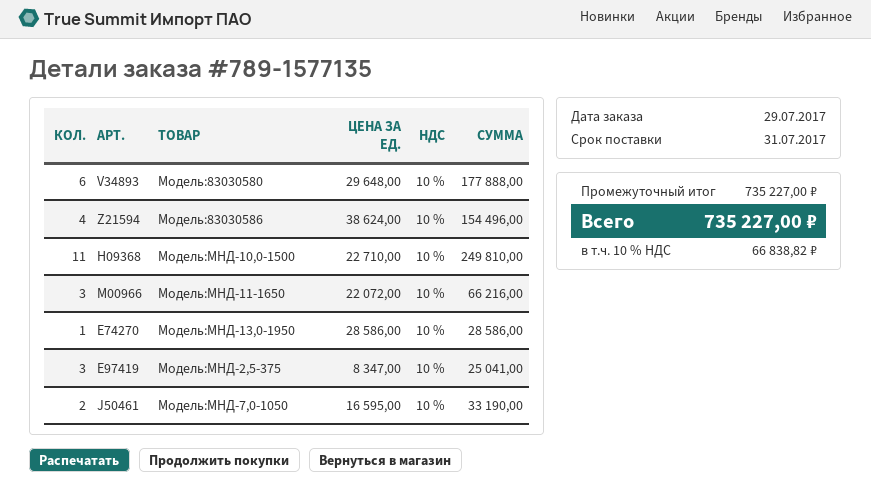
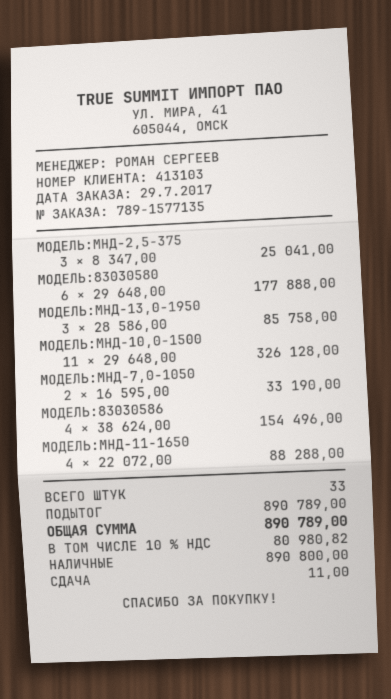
Модель:МНД-10,0-1500: 11 x 22710.00 = 249810.00 -> 11 x 29648.00 = 326128.00
Модель:МНД-11-1650: 3 x 22072.00 = 66216.00 -> 4 x 22072.00 = 88288.00
Модель:МНД-13,0-1950: 1 x 28586.00 = 28586.00 -> 3 x 28586.00 = 85758.00
subtotal: 735227.00 -> 890789.00
tax: 10% = 66838.82 -> 10% = 80980.82
total: 735227.00 -> 890789.00

